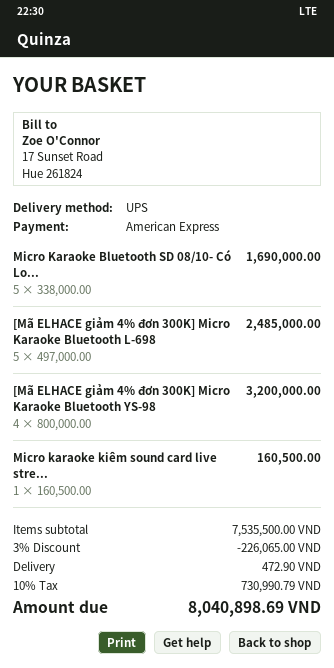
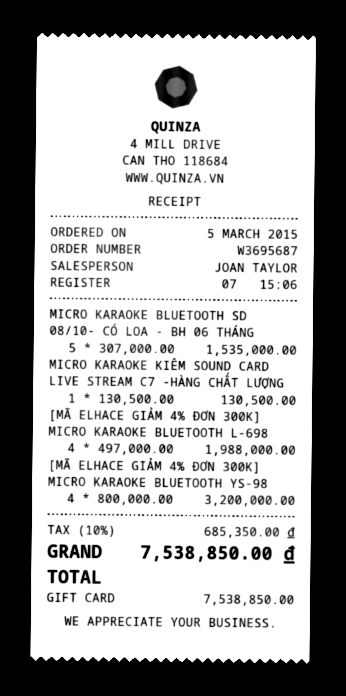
payment method: American Express -> gift card
Micro Karaoke Bluetooth SD 08/10- Có Lo...: 5 x 338000.00 = 1690000.00 -> 5 x 307000.00 = 1535000.00
[Mã ELHACE giảm 4% đơn 300K] Micro Karaoke Bluetooth L-698: 5 x 497000.00 = 2485000.00 -> 4 x 497000.00 = 1988000.00
Micro karaoke kiêm sound card live stre...: 1 x 160500.00 = 160500.00 -> 1 x 130500.00 = 130500.00
discount: 3% = 226065.00 -> none
shipping: 472.90 -> none
tax: 10% = 730990.79 -> 10% = 685350.00
total: 8040898.69 -> 7538850.00

